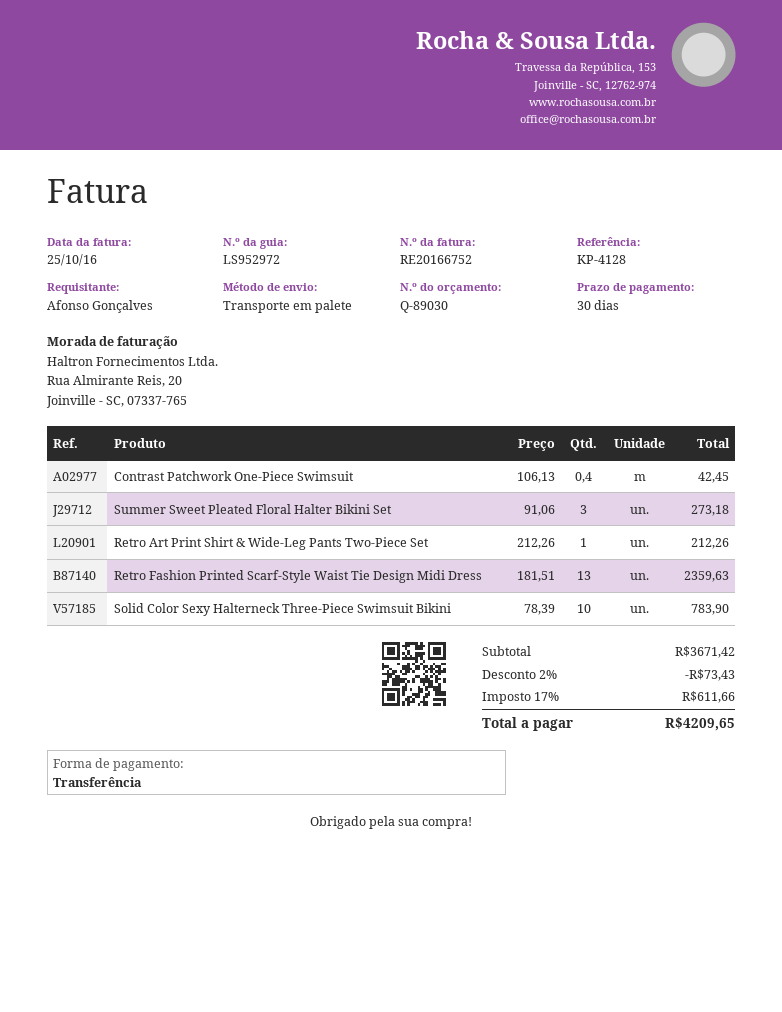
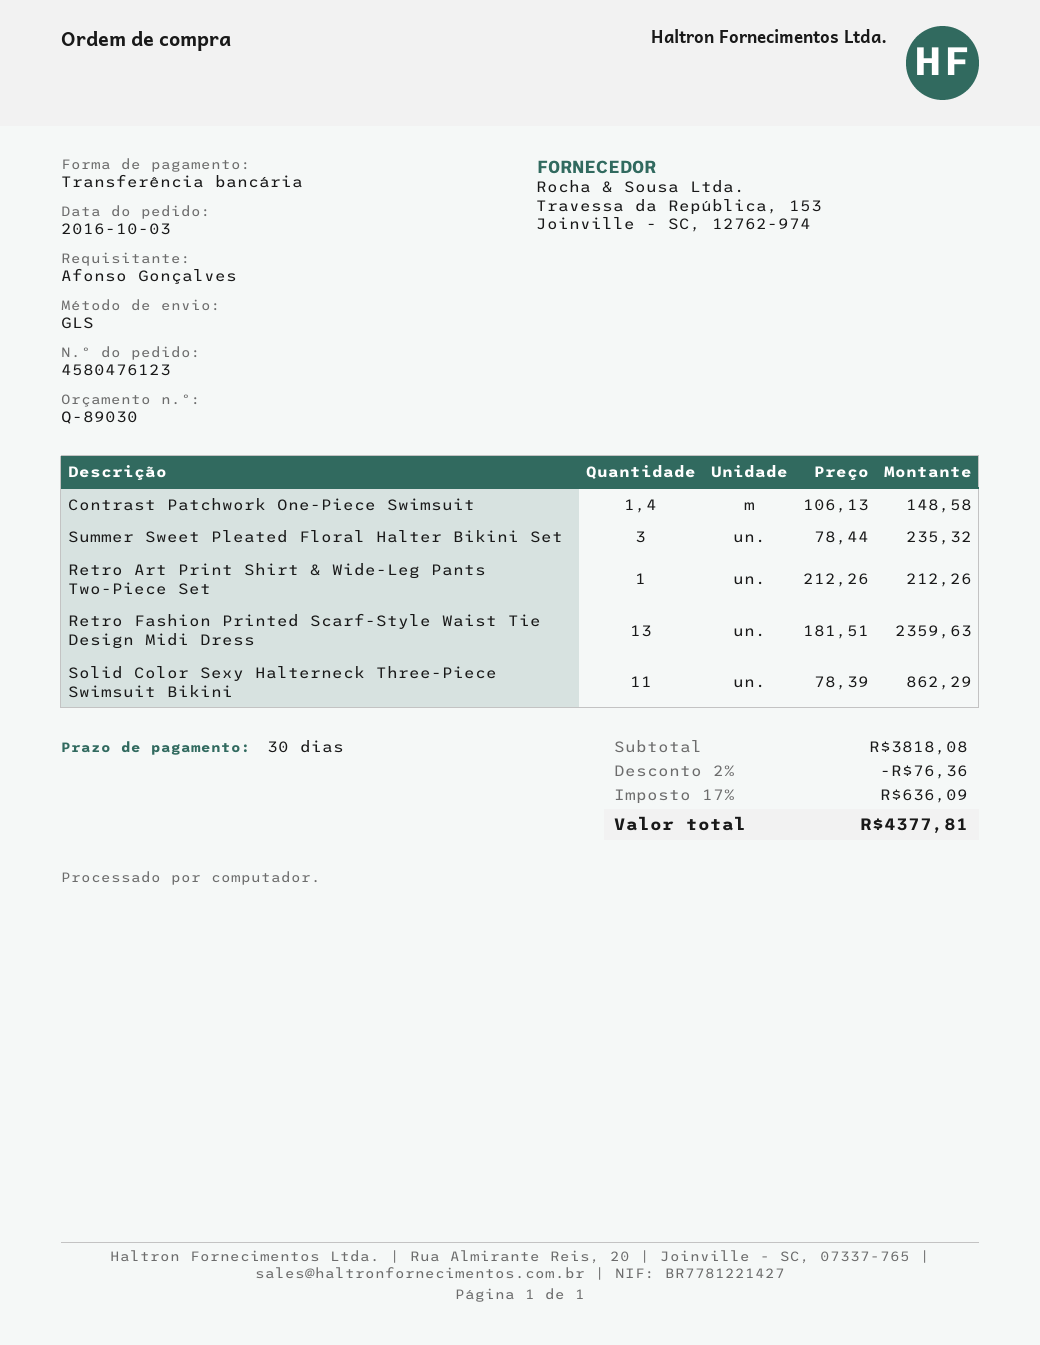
shipping method: pallet freight -> GLS
Contrast Patchwork One-Piece Swimsuit: 0.4 x 106.13 = 42.45 -> 1.4 x 106.13 = 148.58
Summer Sweet Pleated Floral Halter Bikini Set: 3 x 91.06 = 273.18 -> 3 x 78.44 = 235.32
Solid Color Sexy Halterneck Three-Piece Swimsuit Bikini: 10 x 78.39 = 783.90 -> 11 x 78.39 = 862.29
subtotal: 3671.42 -> 3818.08
discount: 2% = 73.43 -> 2% = 76.36
tax: 17% = 611.66 -> 17% = 636.09
total: 4209.65 -> 4377.81

